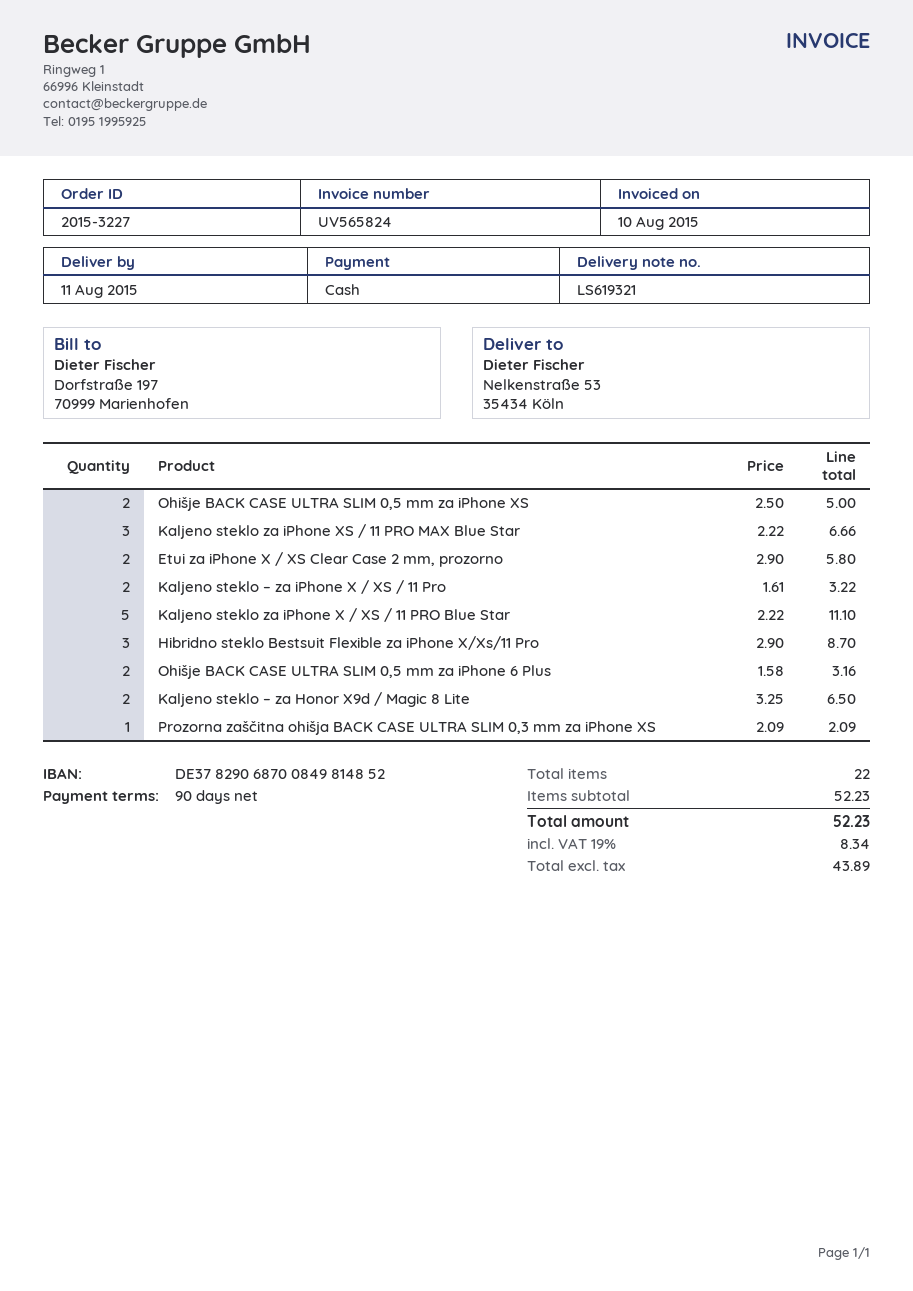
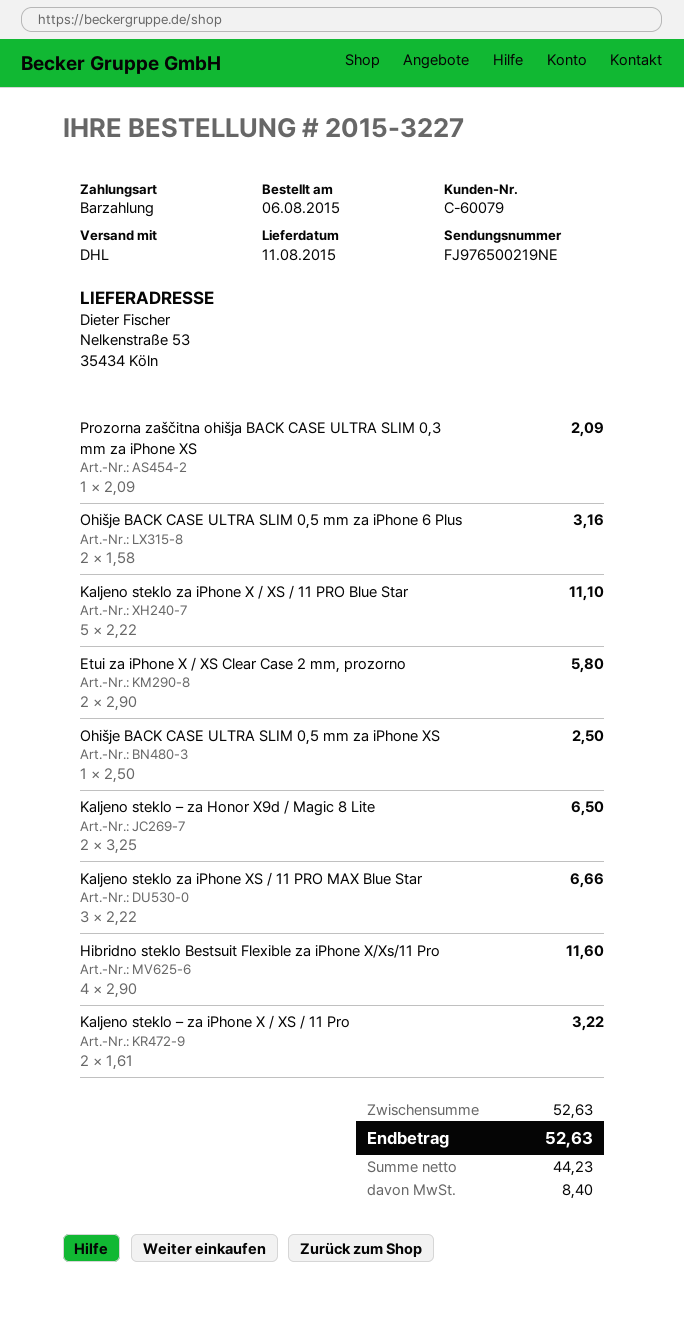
Ohišje BACK CASE ULTRA SLIM 0,5 mm za iPhone XS: 2 x 2.50 = 5.00 -> 1 x 2.50 = 2.50
Hibridno steklo Bestsuit Flexible za iPhone X/Xs/11 Pro: 3 x 2.90 = 8.70 -> 4 x 2.90 = 11.60
subtotal: 52.23 -> 52.63
net: 43.89 -> 44.23
tax: 8.34 -> 8.40
total: 52.23 -> 52.63

